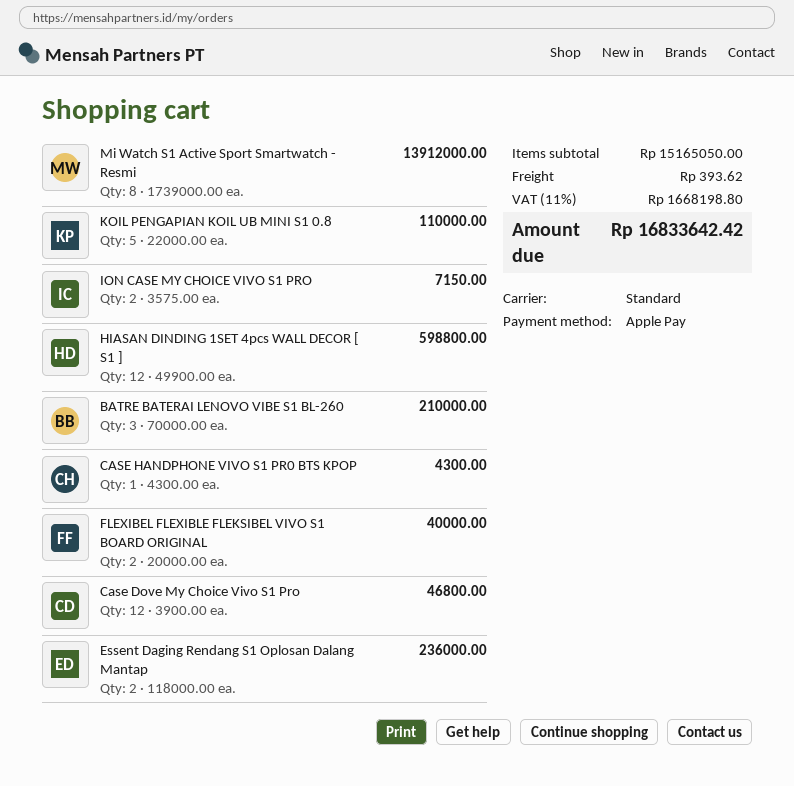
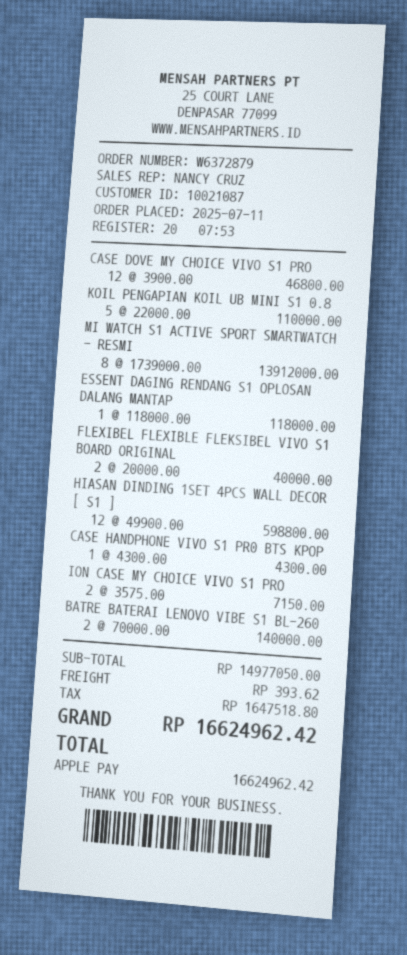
BATRE BATERAI LENOVO VIBE S1 BL-260: 3 x 70000.00 = 210000.00 -> 2 x 70000.00 = 140000.00
Essent Daging Rendang S1 Oplosan Dalang Mantap: 2 x 118000.00 = 236000.00 -> 1 x 118000.00 = 118000.00
subtotal: 15165050.00 -> 14977050.00
tax: 1668198.80 -> 1647518.80
total: 16833642.42 -> 16624962.42

